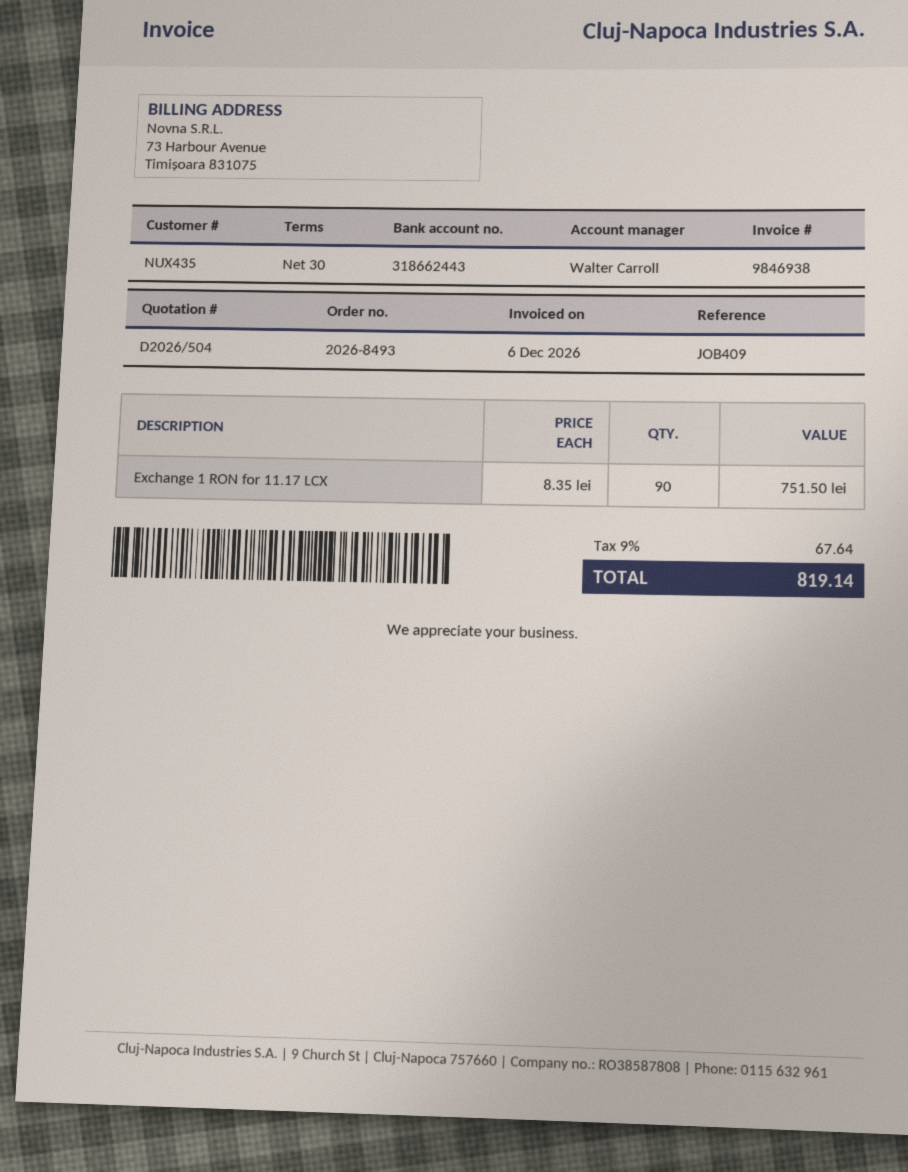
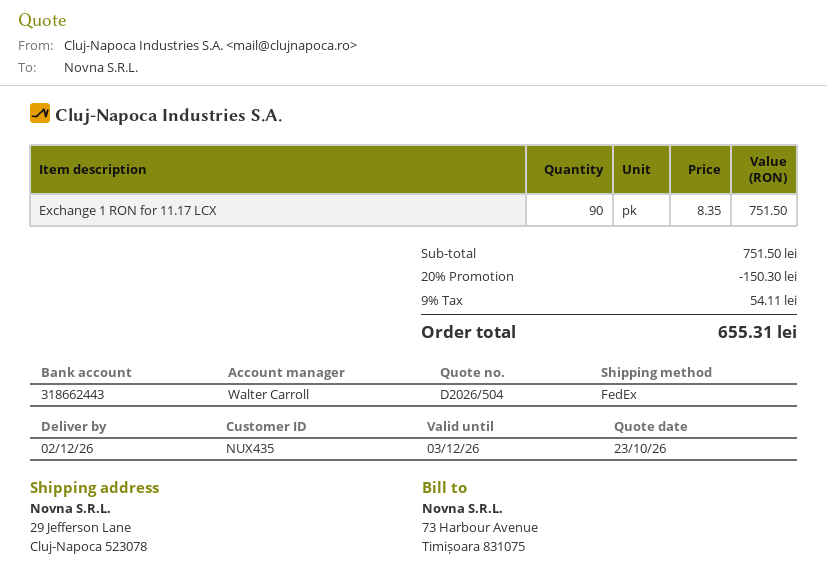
discount: none -> 20% = 150.30
tax: 9% = 67.64 -> 9% = 54.11
total: 819.14 -> 655.31

